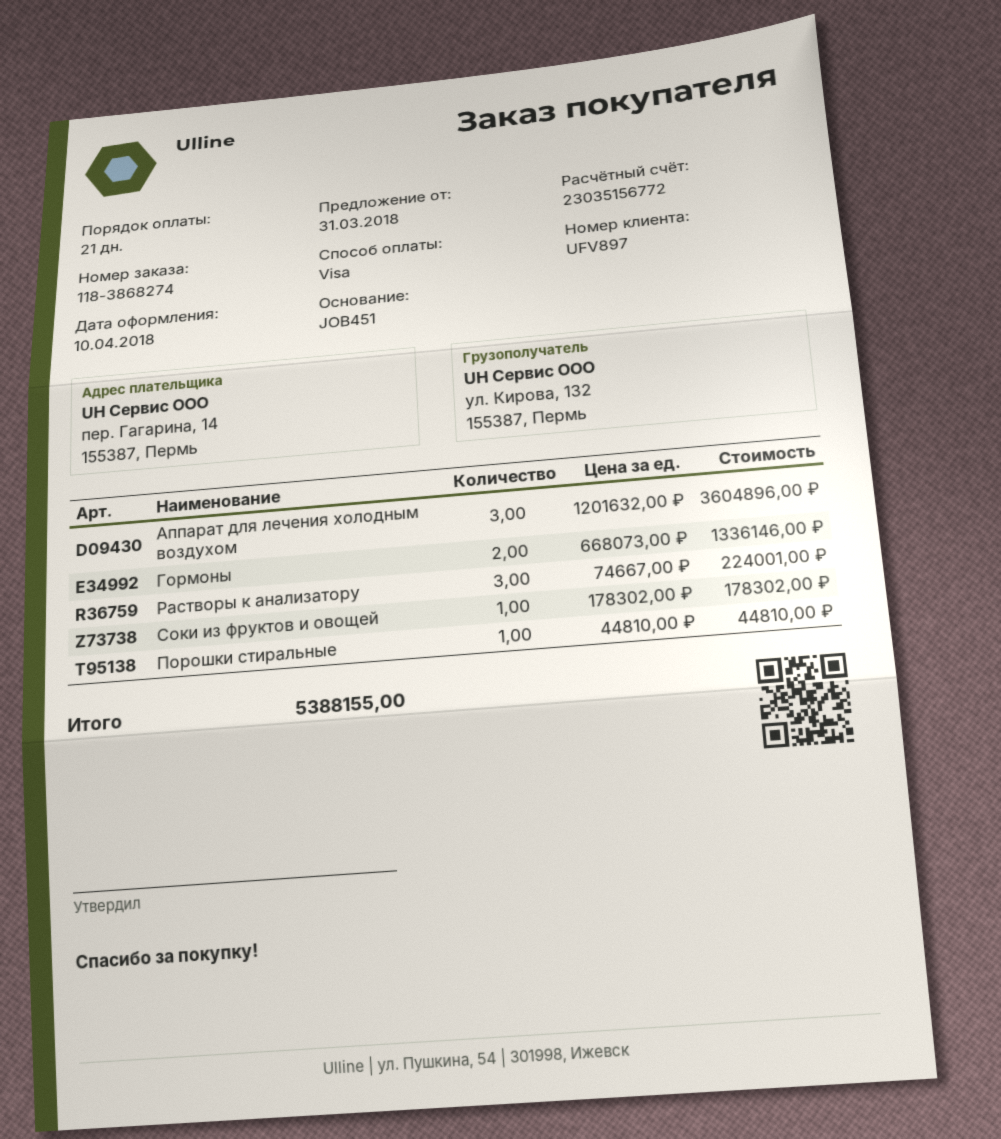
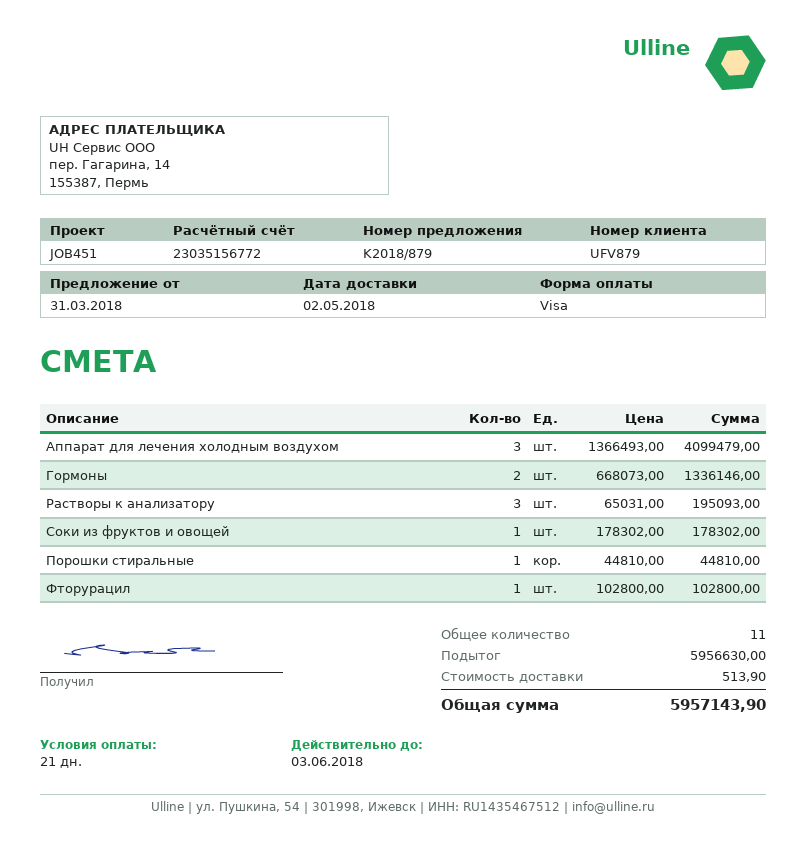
customer number: UFV897 -> UFV879
Аппарат для лечения холодным воздухом: 3 x 1201632.00 = 3604896.00 -> 3 x 1366493.00 = 4099479.00
Растворы к анализатору: 3 x 74667.00 = 224001.00 -> 3 x 65031.00 = 195093.00
Фторурацил: none -> 1 x 102800.00 = 102800.00
shipping: none -> 513.90
total: 5388155.00 -> 5957143.90

